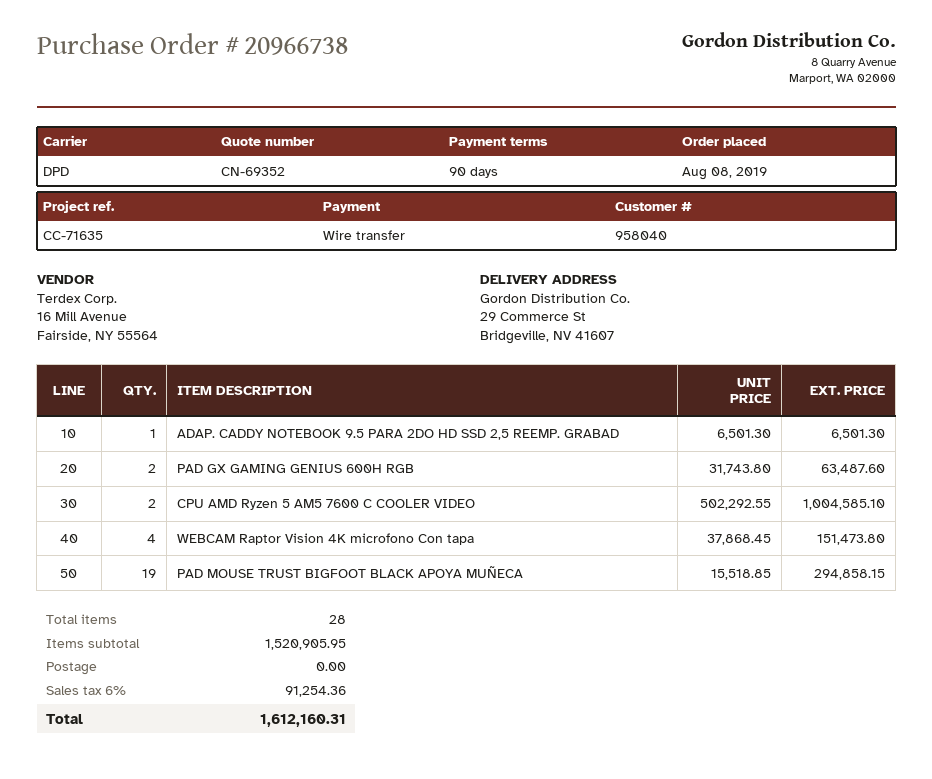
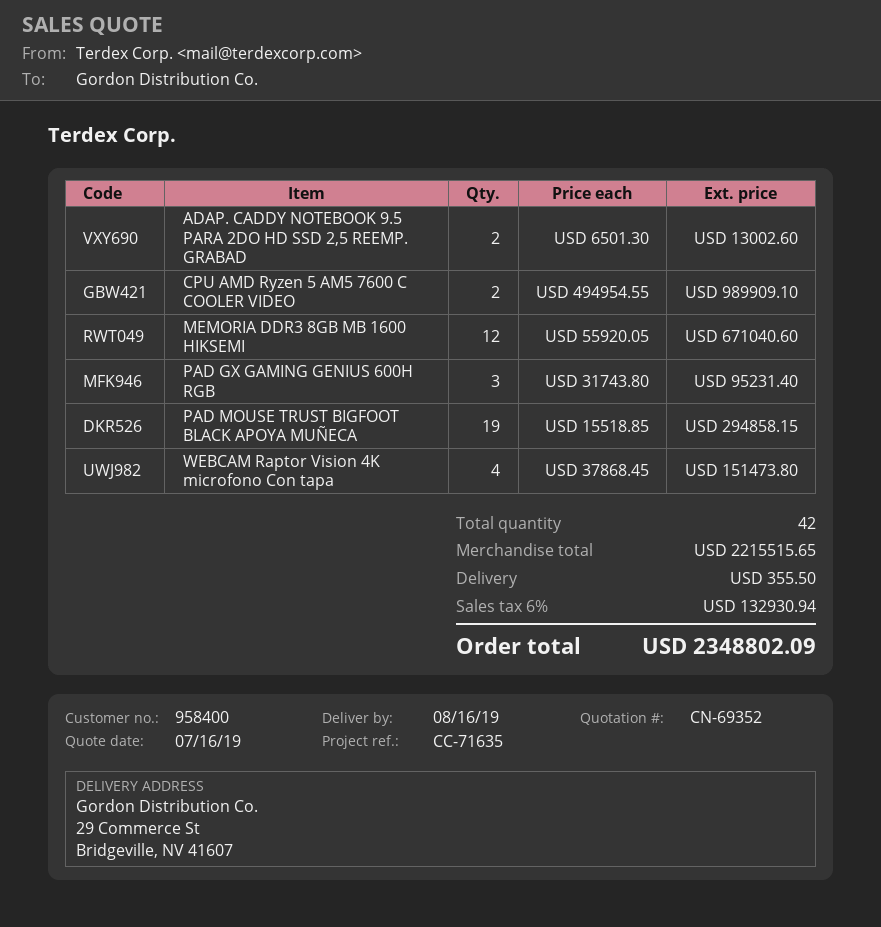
customer number: 958040 -> 958400
ADAP. CADDY NOTEBOOK 9.5 PARA 2DO HD SSD 2,5 REEMP. GRABAD: 1 x 6501.30 = 6501.30 -> 2 x 6501.30 = 13002.60
PAD GX GAMING GENIUS 600H RGB: 2 x 31743.80 = 63487.60 -> 3 x 31743.80 = 95231.40
CPU AMD Ryzen 5 AM5 7600 C COOLER VIDEO: 2 x 502292.55 = 1004585.10 -> 2 x 494954.55 = 989909.10
MEMORIA DDR3 8GB MB 1600 HIKSEMI: none -> 12 x 55920.05 = 671040.60
total quantity: 28 -> 42
subtotal: 1520905.95 -> 2215515.65
shipping: 0.00 -> 355.50
tax: 6% = 91254.36 -> 6% = 132930.94
total: 1612160.31 -> 2348802.09

